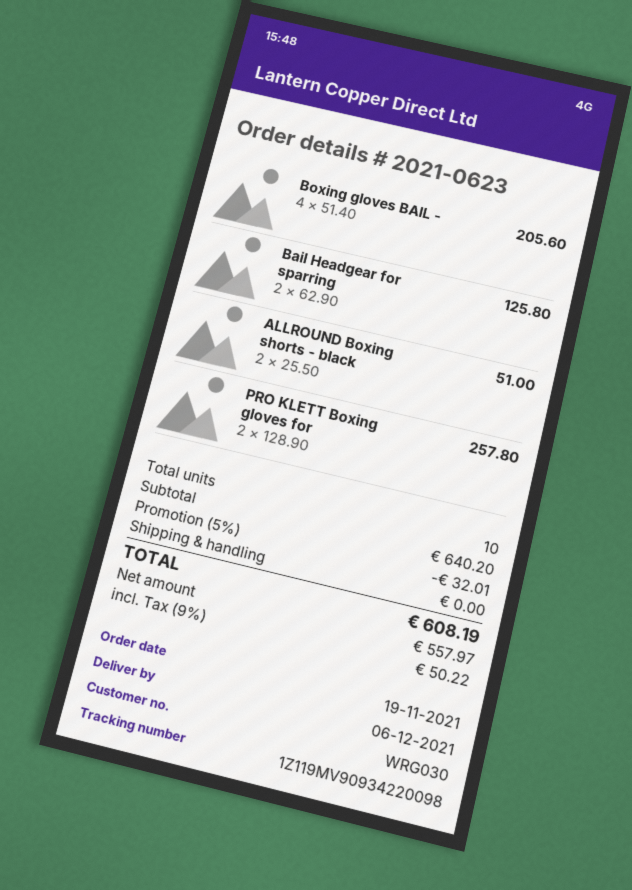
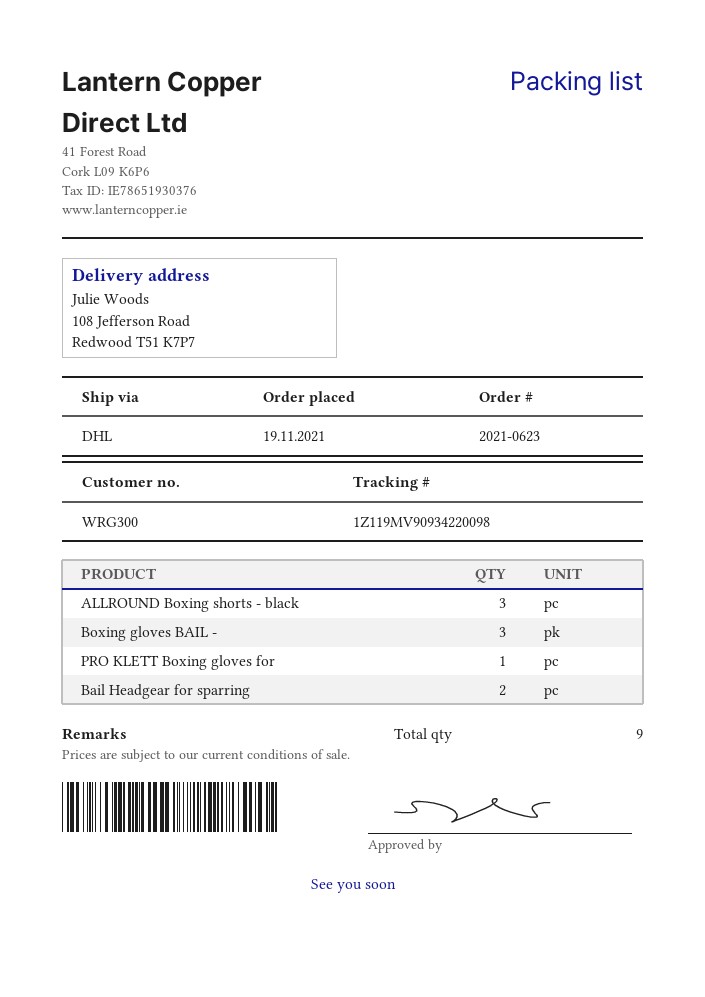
customer number: WRG030 -> WRG300
Boxing gloves BAIL -: 4 -> 3
ALLROUND Boxing shorts - black: 2 -> 3
PRO KLETT Boxing gloves for: 2 -> 1
total quantity: 10 -> 9

